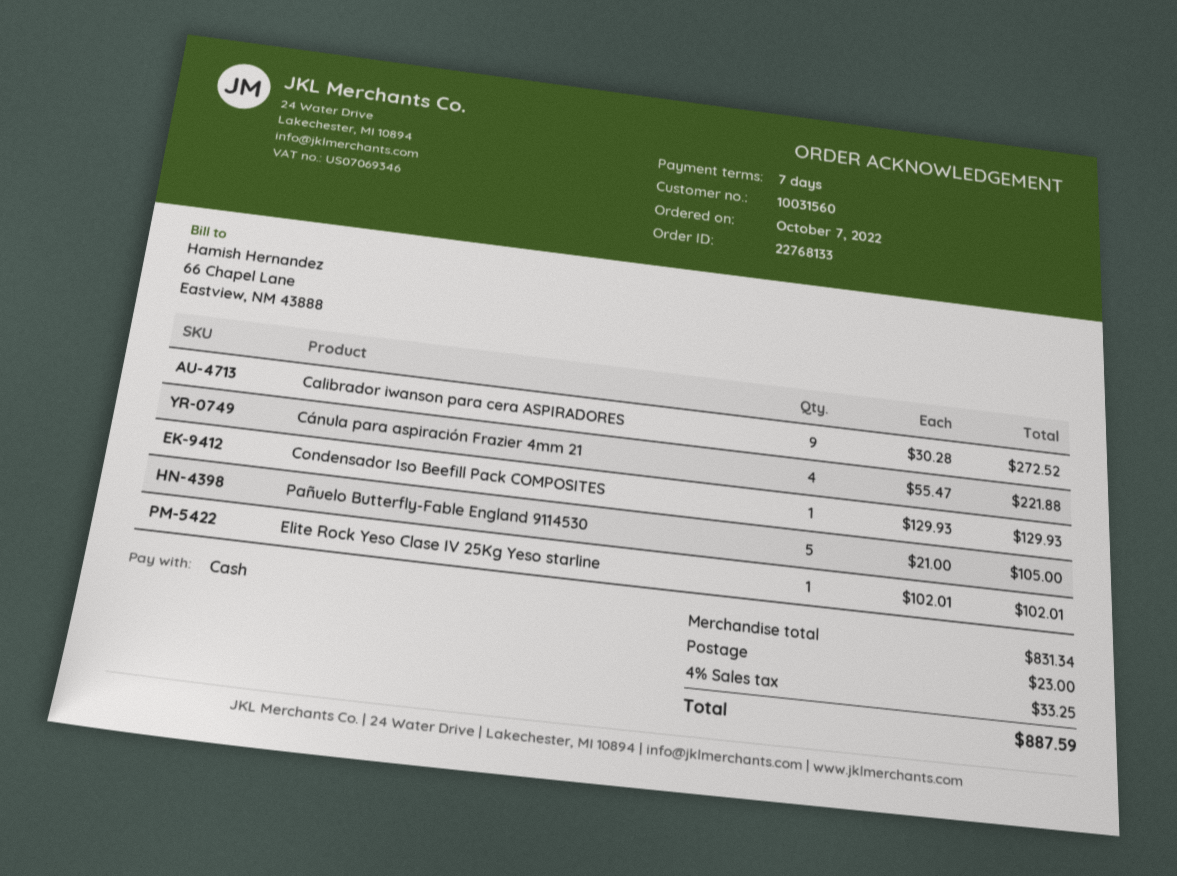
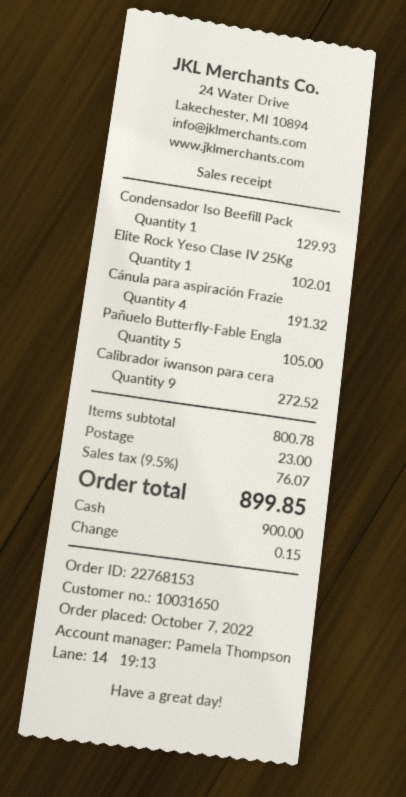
order number: 22768133 -> 22768153
customer number: 10031560 -> 10031650
Cánula para aspiración Frazier 4mm 21: 4 for 221.88 -> 4 for 191.32
subtotal: 831.34 -> 800.78
tax: 4% = 33.25 -> 9.5% = 76.07
total: 887.59 -> 899.85

